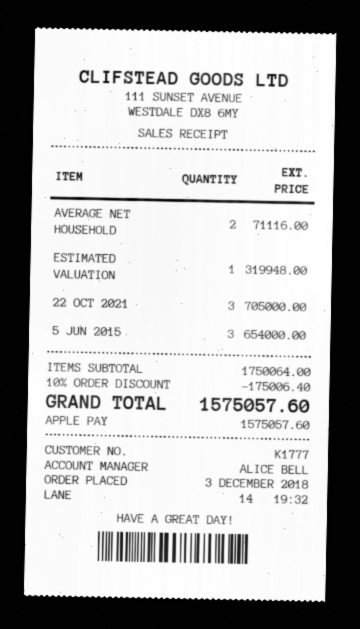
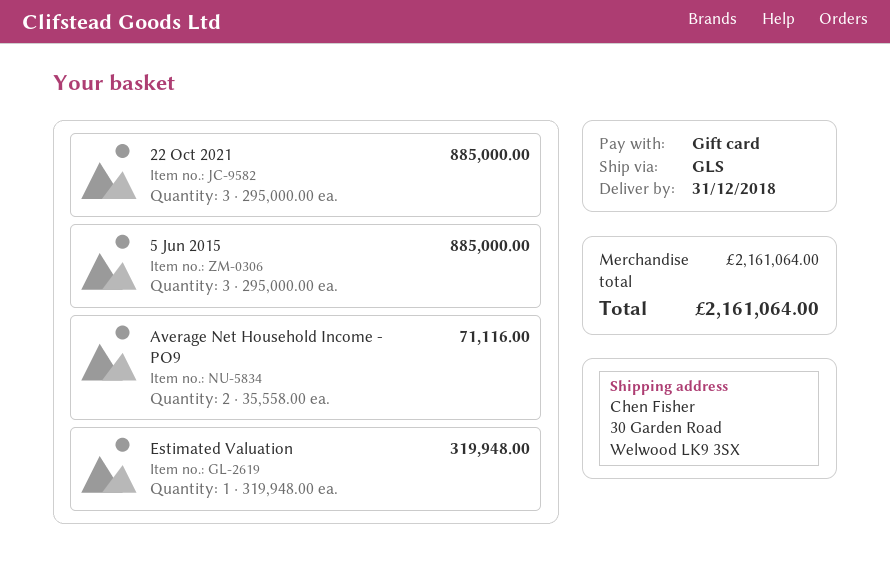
payment method: Apple Pay -> gift card
22 OCT 2021: 3 for 705000.00 -> 3 for 885000.00
5 JUN 2015: 3 for 654000.00 -> 3 for 885000.00
subtotal: 1750064.00 -> 2161064.00
discount: 10% = 175006.40 -> none
total: 1575057.60 -> 2161064.00

